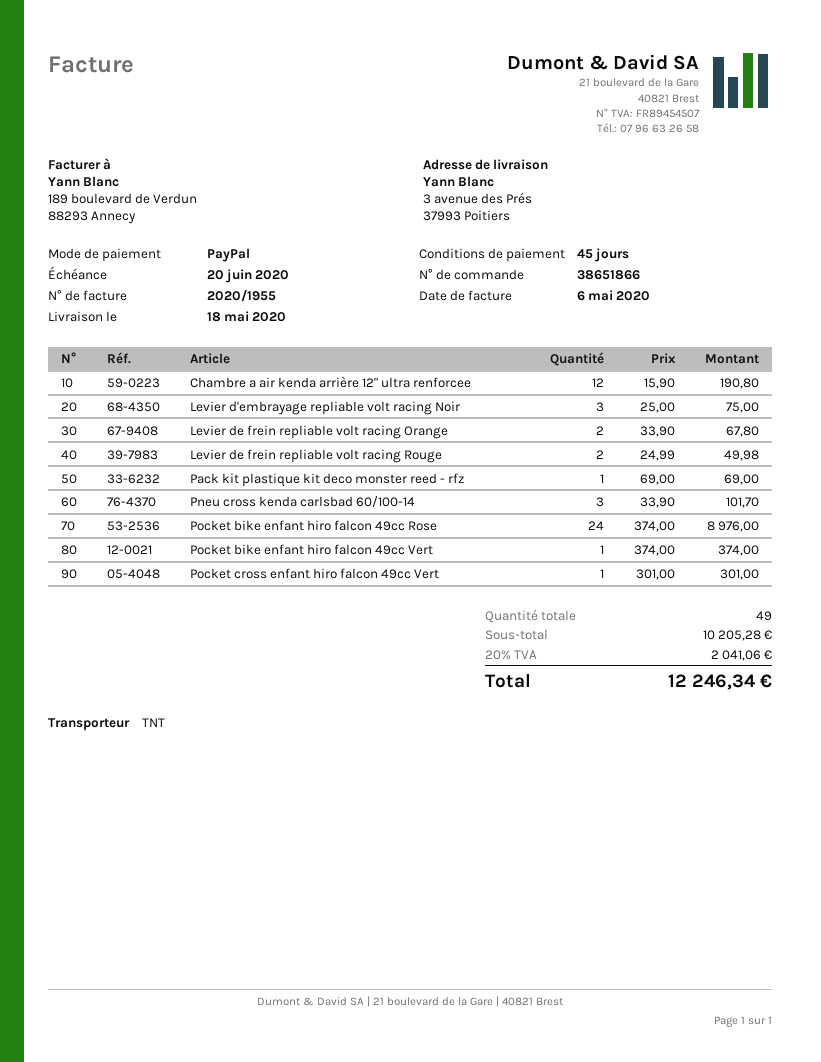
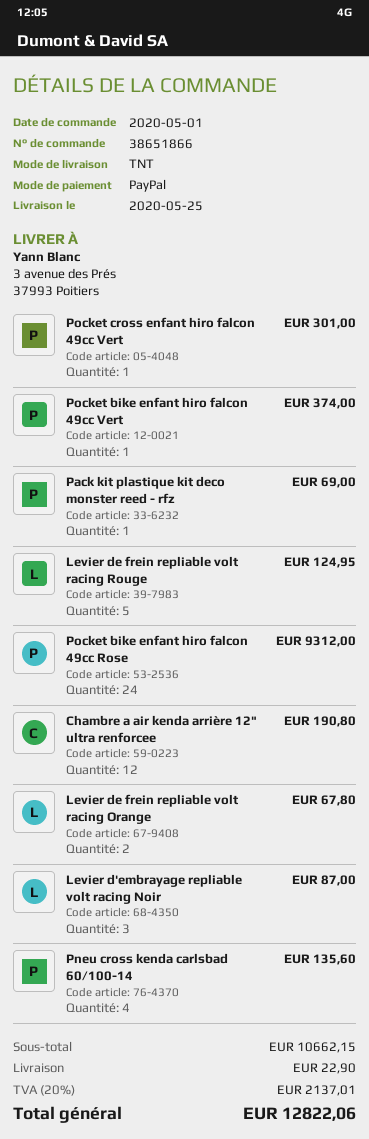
delivery date: 2020-05-18 -> 2020-05-25
Levier d'embrayage repliable volt racing Noir: 3 for 75.00 -> 3 for 87.00
Levier de frein repliable volt racing Rouge: 2 for 49.98 -> 5 for 124.95
Pneu cross kenda carlsbad 60/100-14: 3 for 101.70 -> 4 for 135.60
Pocket bike enfant hiro falcon 49cc Rose: 24 for 8976.00 -> 24 for 9312.00
subtotal: 10205.28 -> 10662.15
shipping: none -> 22.90
tax: 20% = 2041.06 -> 20% = 2137.01
total: 12246.34 -> 12822.06

